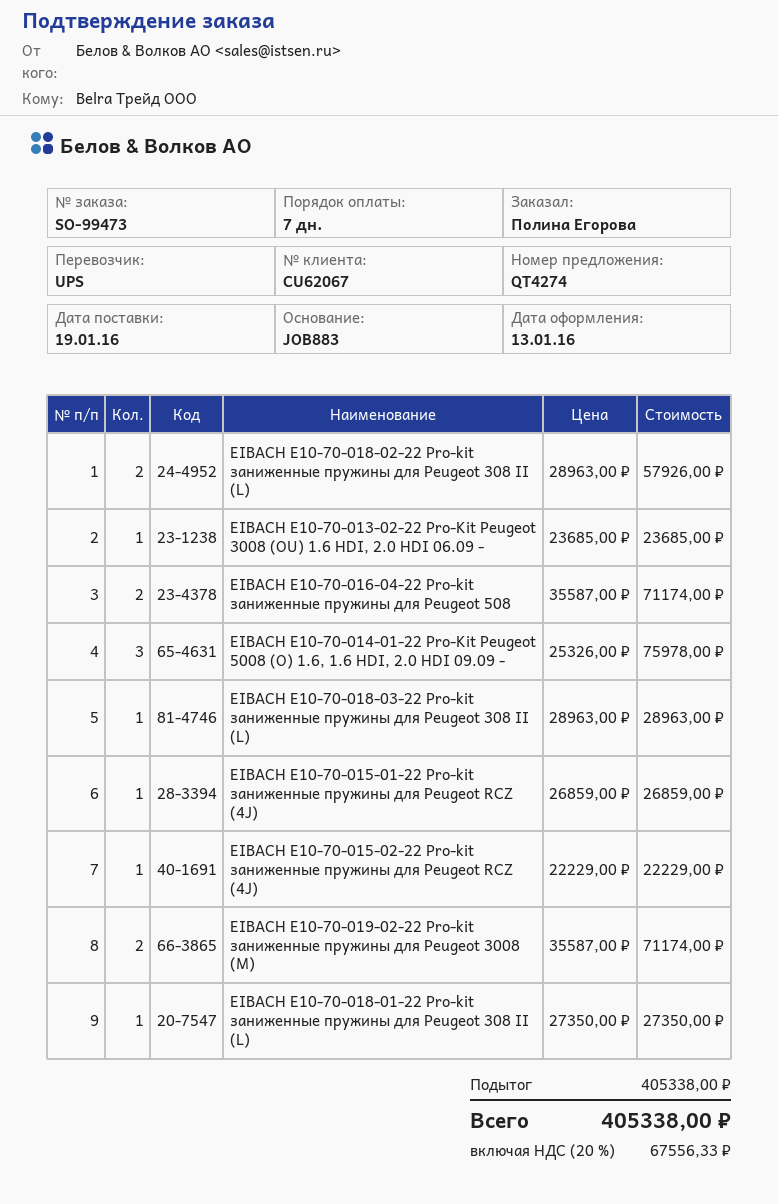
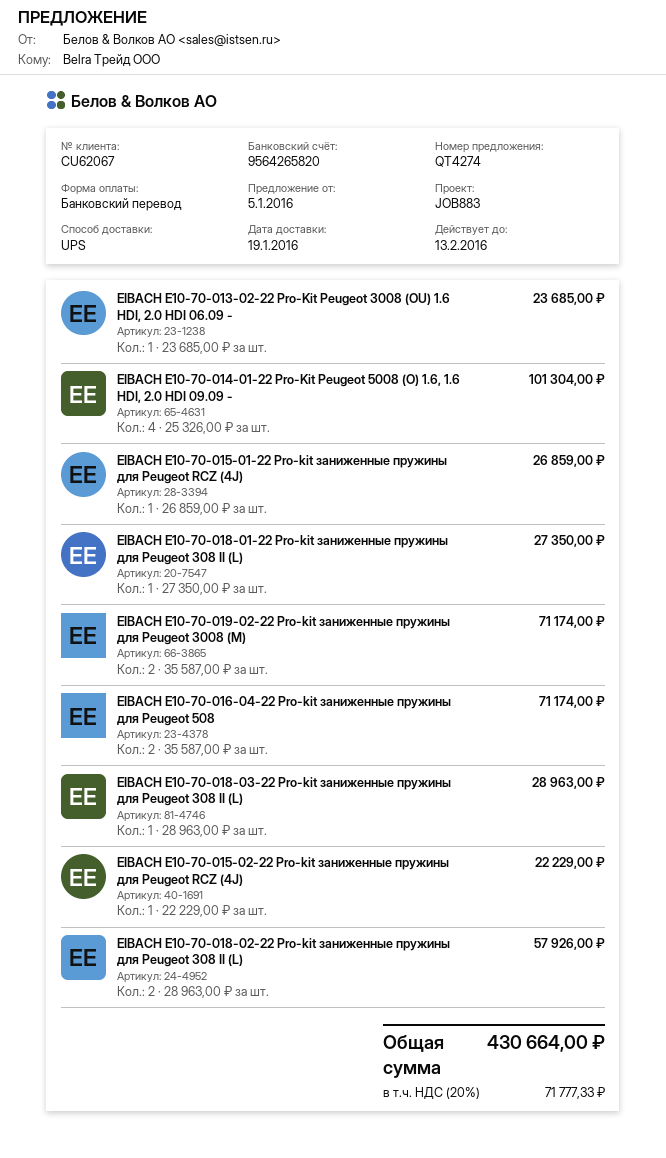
EIBACH E10-70-014-01-22 Pro-Kit Peugeot 5008 (O) 1.6, 1.6 HDI, 2.0 HDI 09.09 -: 3 x 25326.00 = 75978.00 -> 4 x 25326.00 = 101304.00
tax: 20% = 67556.33 -> 20% = 71777.33
total: 405338.00 -> 430664.00

